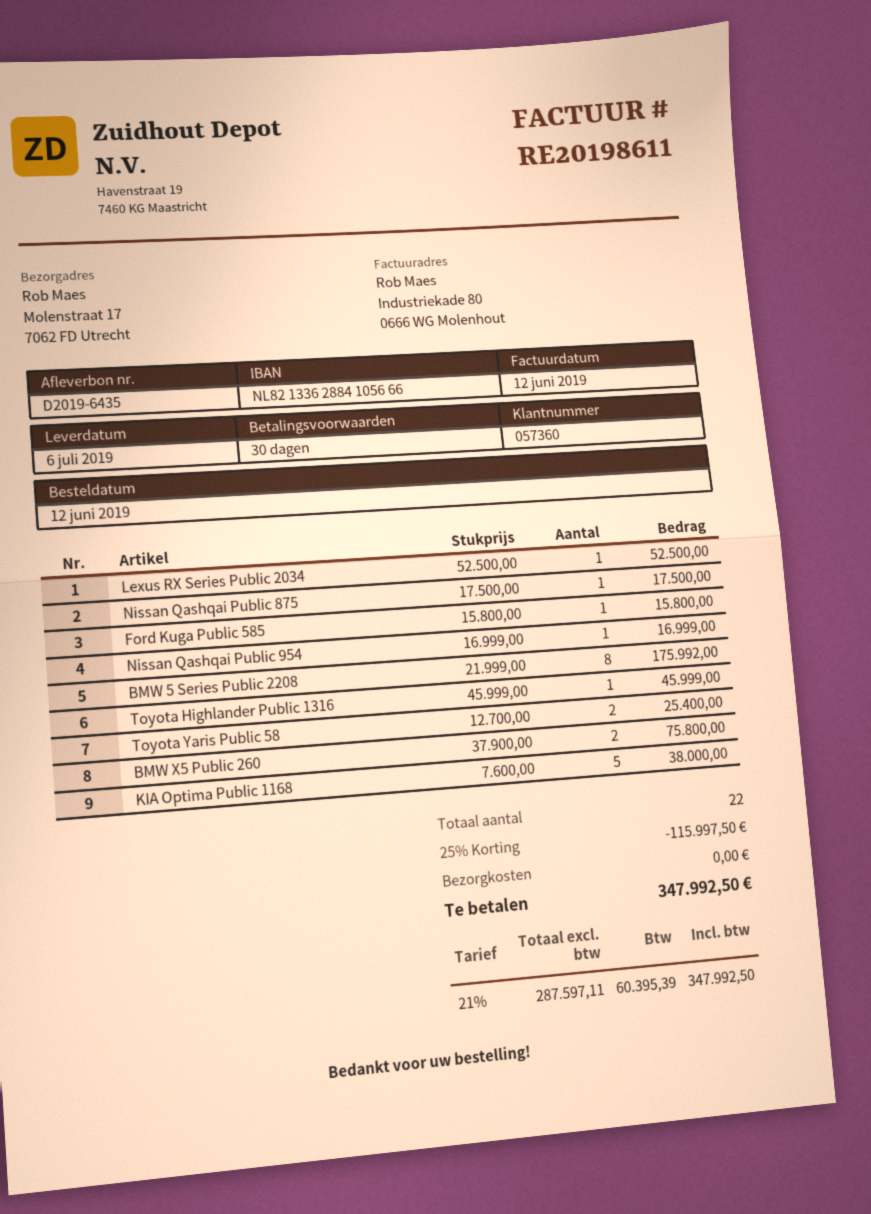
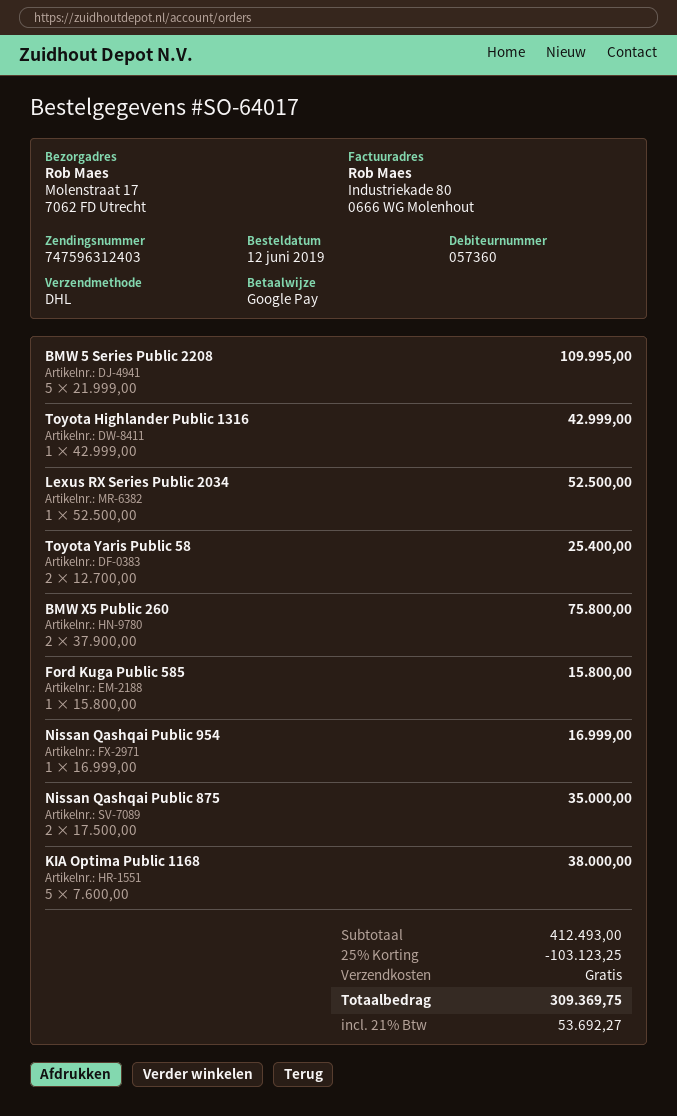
Nissan Qashqai Public 875: 1 x 17500.00 = 17500.00 -> 2 x 17500.00 = 35000.00
BMW 5 Series Public 2208: 8 x 21999.00 = 175992.00 -> 5 x 21999.00 = 109995.00
Toyota Highlander Public 1316: 1 x 45999.00 = 45999.00 -> 1 x 42999.00 = 42999.00
discount: 25% = 115997.50 -> 25% = 103123.25
tax: 21% = 60395.39 -> 21% = 53692.27
total: 347992.50 -> 309369.75

